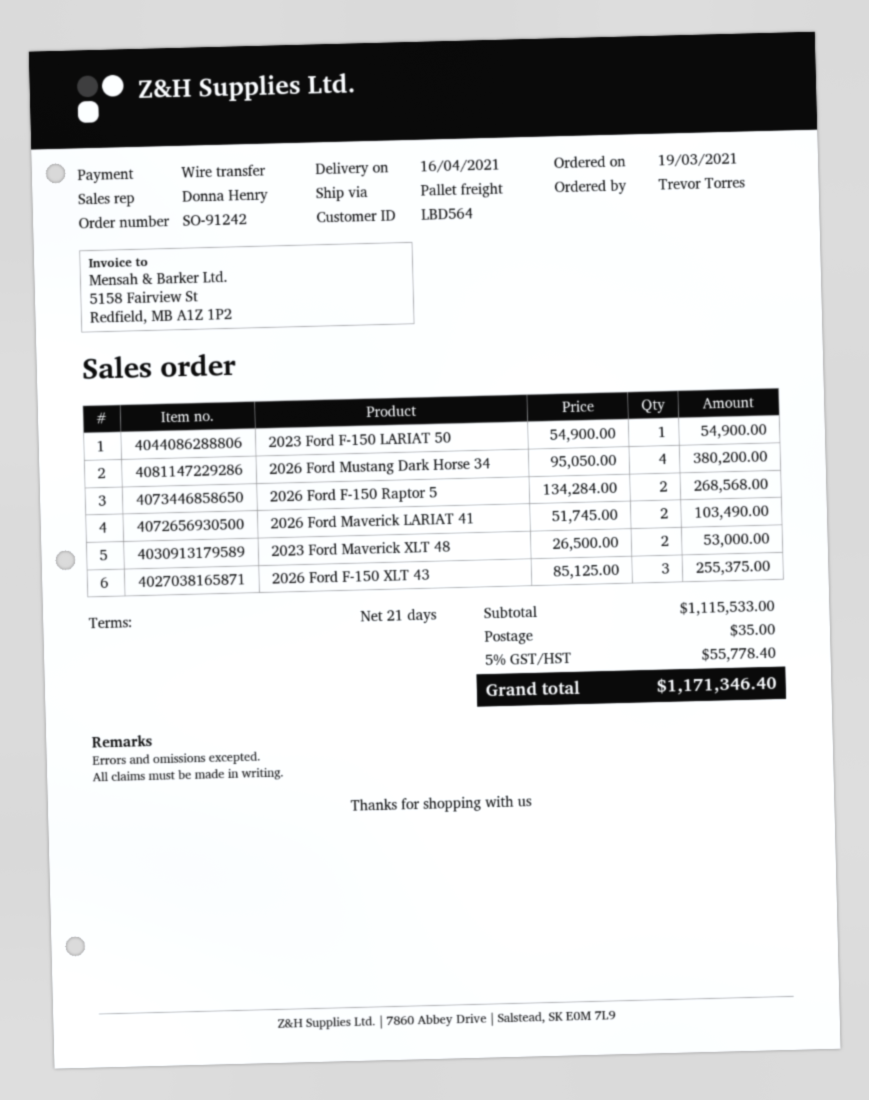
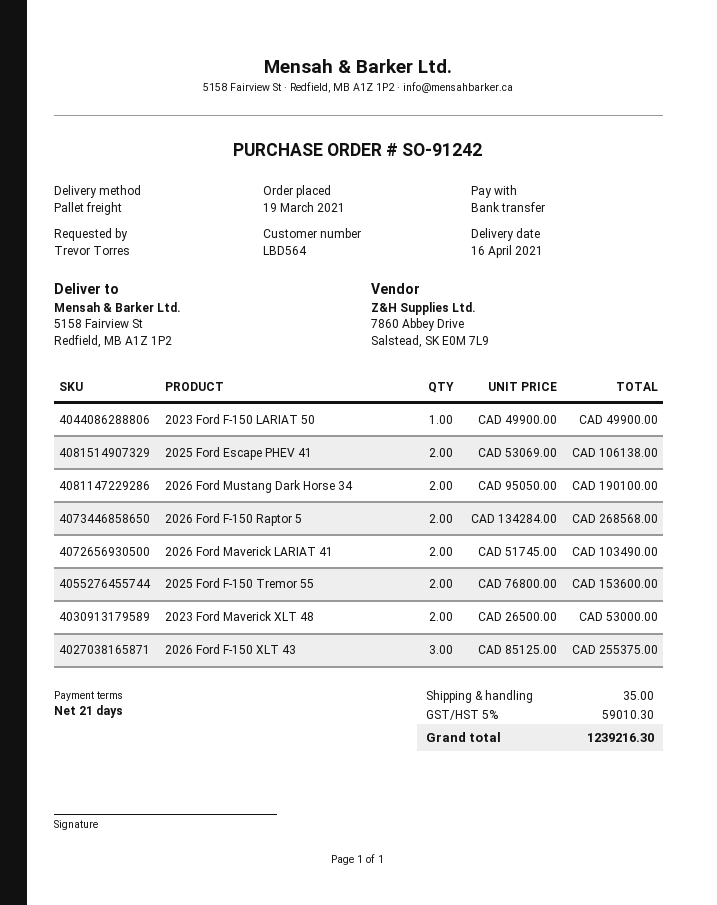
2023 Ford F-150 LARIAT 50: 1 x 54900.00 = 54900.00 -> 1 x 49900.00 = 49900.00
2026 Ford Mustang Dark Horse 34: 4 x 95050.00 = 380200.00 -> 2 x 95050.00 = 190100.00
2025 Ford Escape PHEV 41: none -> 2 x 53069.00 = 106138.00
2025 Ford F-150 Tremor 55: none -> 2 x 76800.00 = 153600.00
tax: 5% = 55778.40 -> 5% = 59010.30
total: 1171346.40 -> 1239216.30

